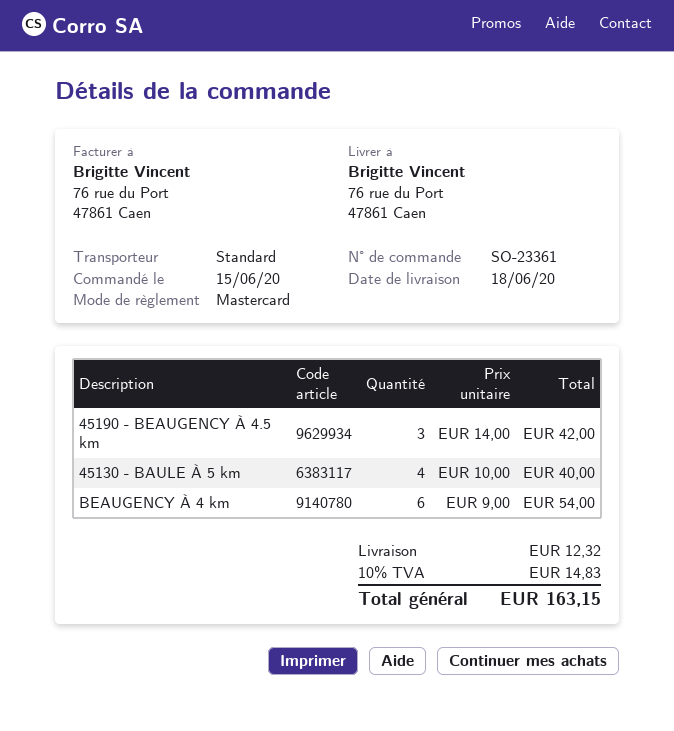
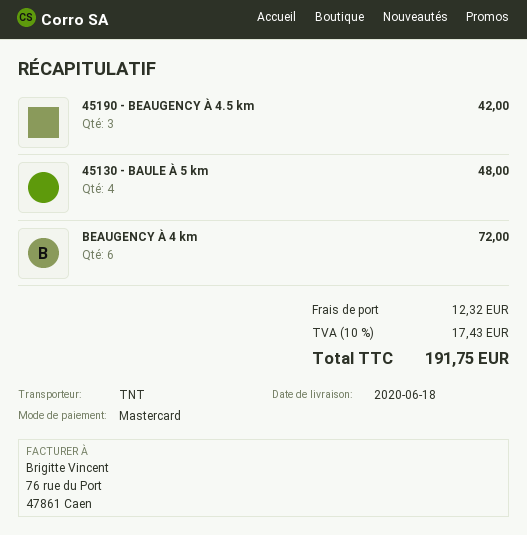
shipping method: standard -> TNT
45130 - BAULE À 5 km: 4 for 40.00 -> 4 for 48.00
BEAUGENCY À 4 km: 6 for 54.00 -> 6 for 72.00
tax: 10% = 14.83 -> 10% = 17.43
total: 163.15 -> 191.75

